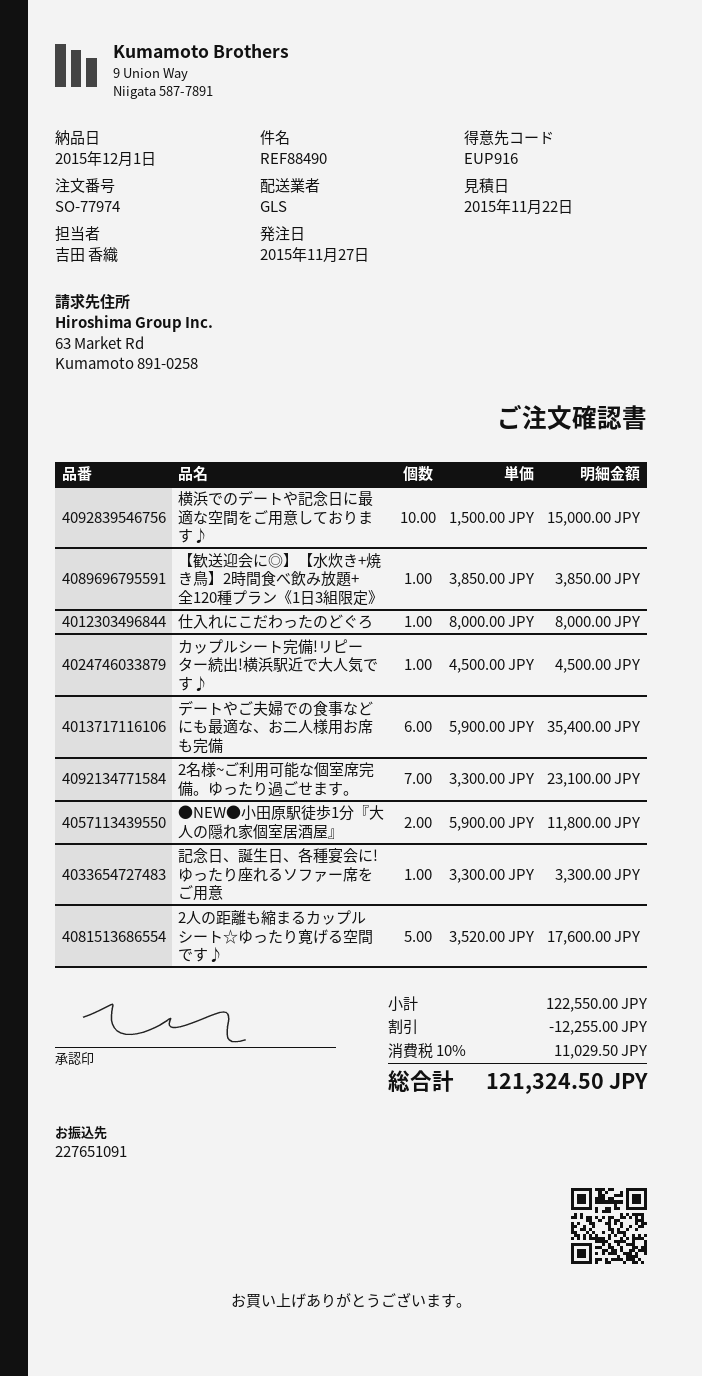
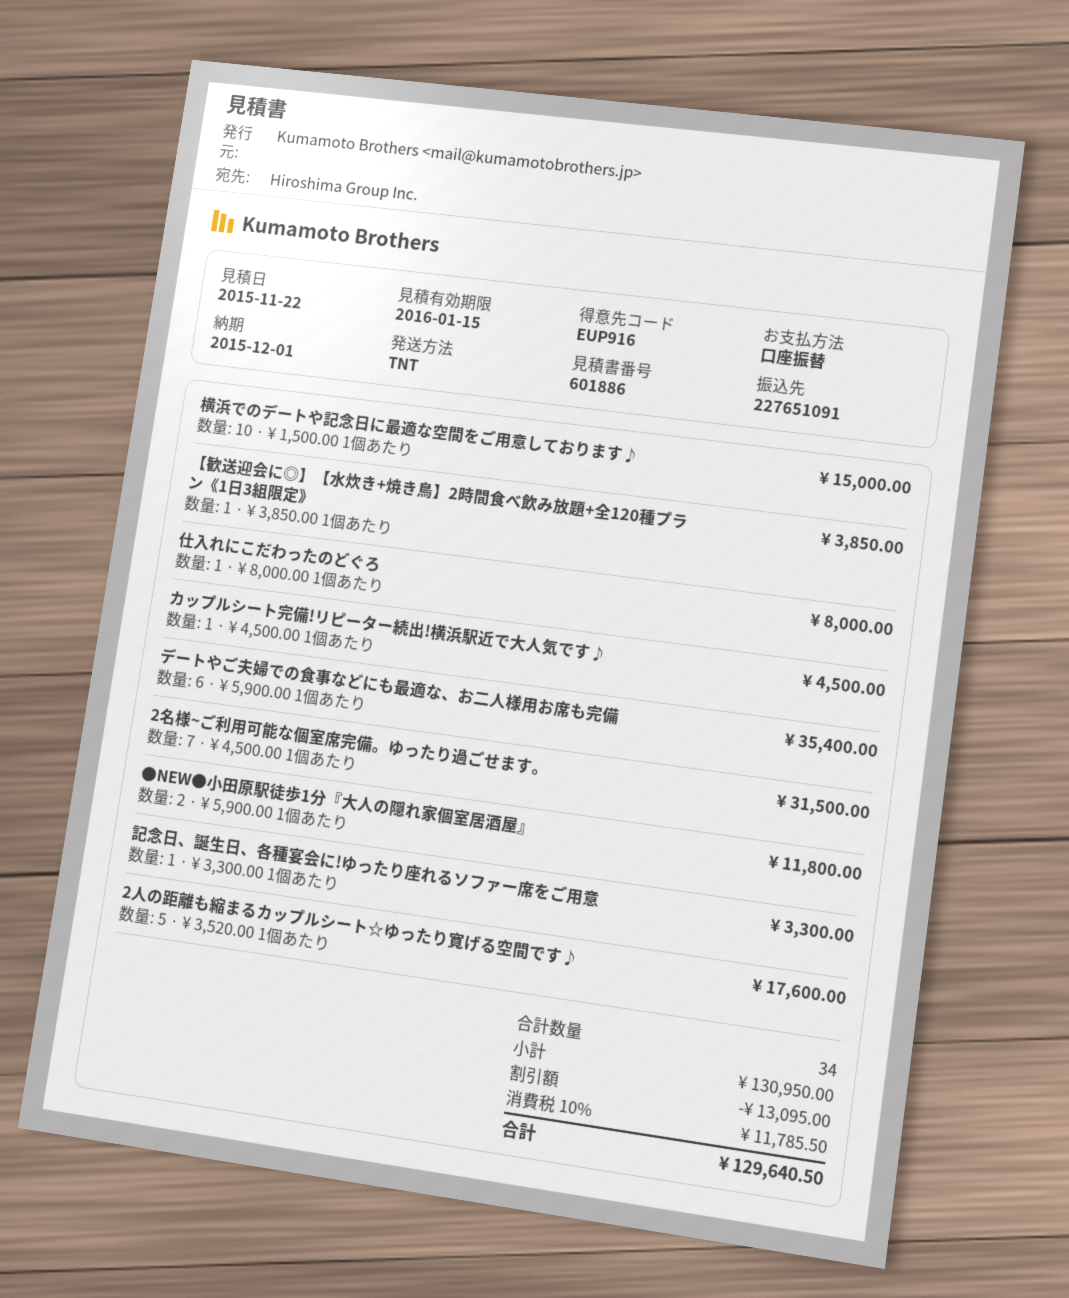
shipping method: GLS -> TNT
2名様~ご利用可能な個室席完備。ゆったり過ごせます。: 7 x 3300.00 = 23100.00 -> 7 x 4500.00 = 31500.00
subtotal: 122550.00 -> 130950.00
discount: 12255.00 -> 13095.00
tax: 10% = 11029.50 -> 10% = 11785.50
total: 121324.50 -> 129640.50

